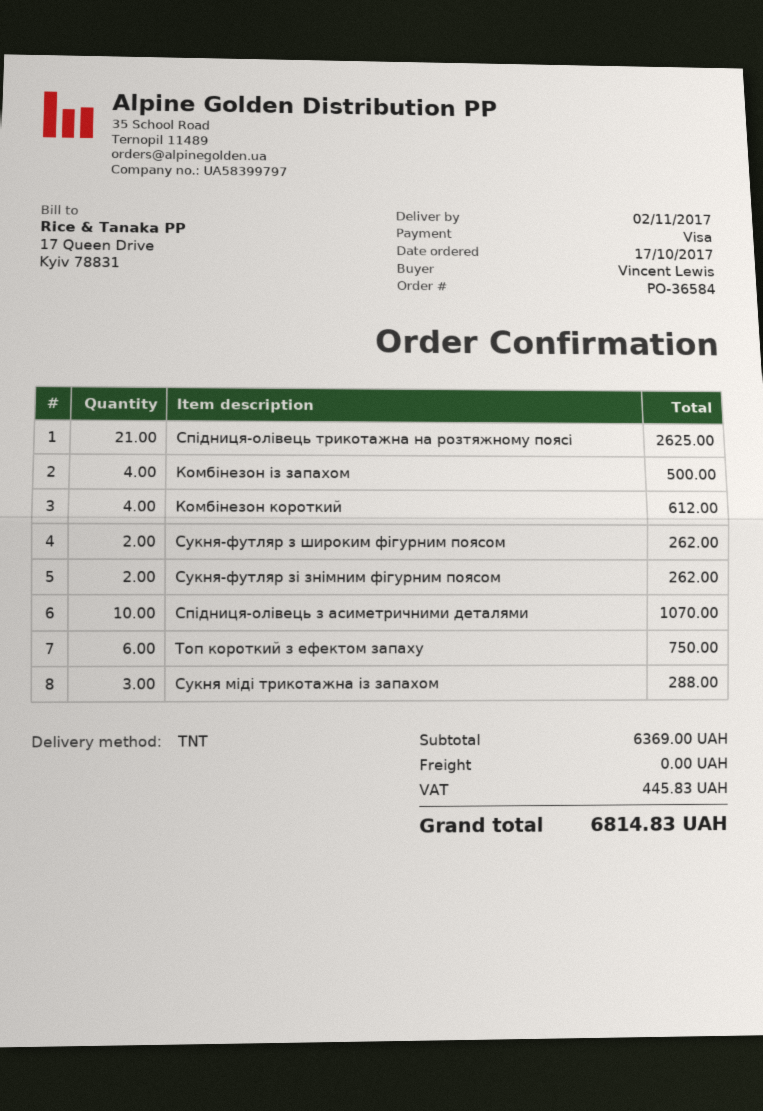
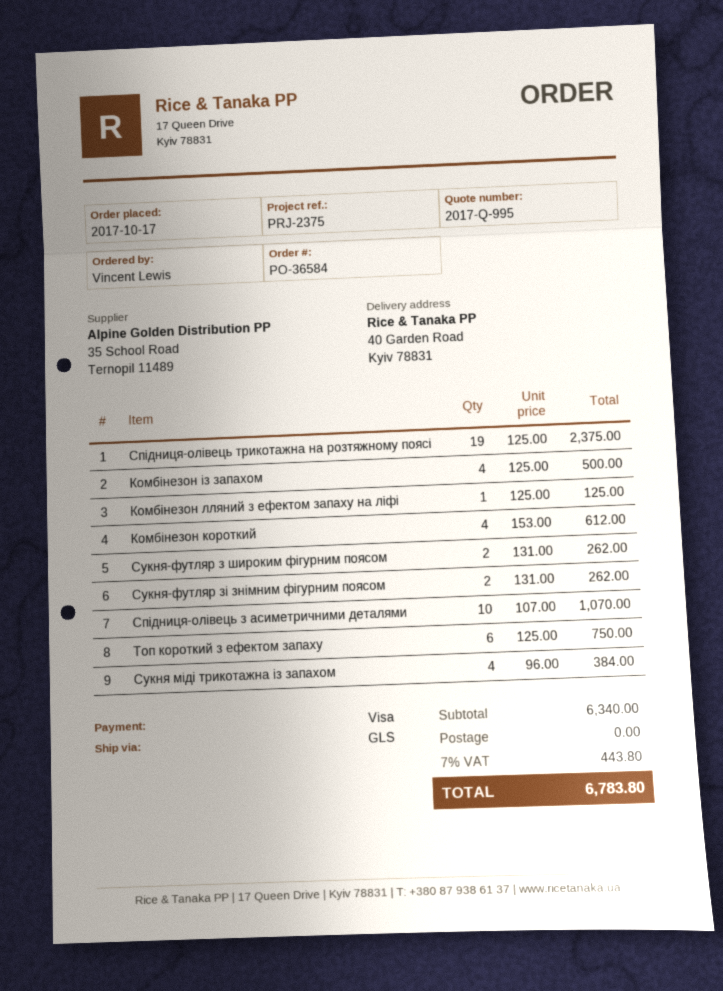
shipping method: TNT -> GLS
Спідниця-олівець трикотажна на розтяжному поясі: 21 for 2625.00 -> 19 for 2375.00
Сукня міді трикотажна із запахом: 3 for 288.00 -> 4 for 384.00
Комбінезон лляний з ефектом запаху на ліфі: none -> 1 for 125.00
subtotal: 6369.00 -> 6340.00
tax: 445.83 -> 443.80
total: 6814.83 -> 6783.80

